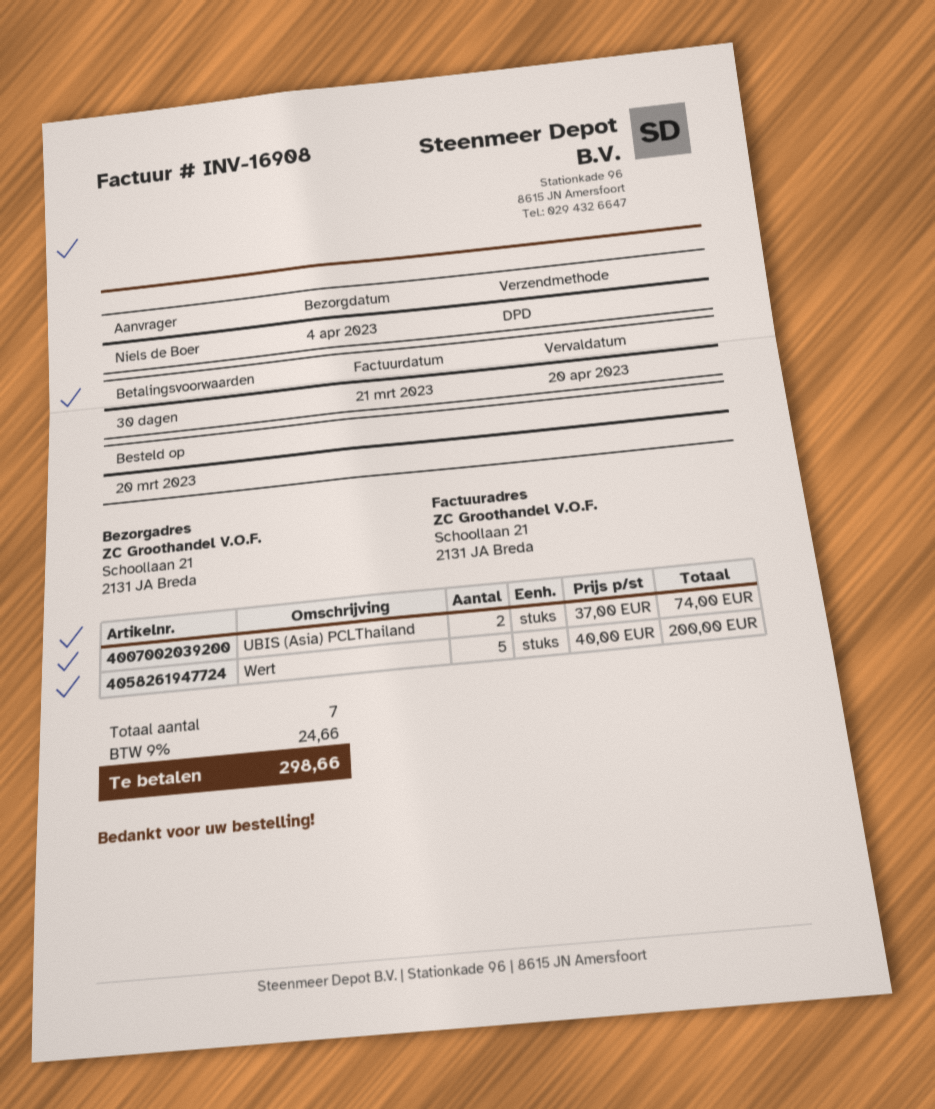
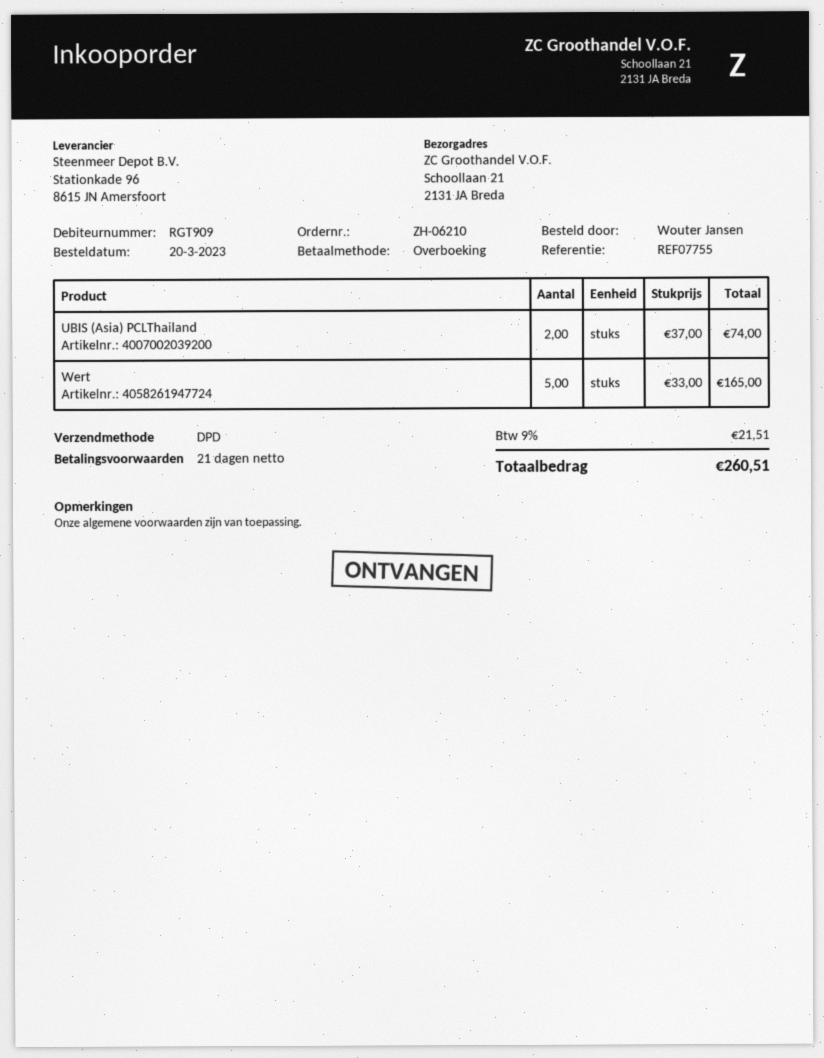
payment terms: 30 days -> 21 days
ordered by: Niels de Boer -> Wouter Jansen
Wert: 5 x 40.00 = 200.00 -> 5 x 33.00 = 165.00
tax: 9% = 24.66 -> 9% = 21.51
total: 298.66 -> 260.51

